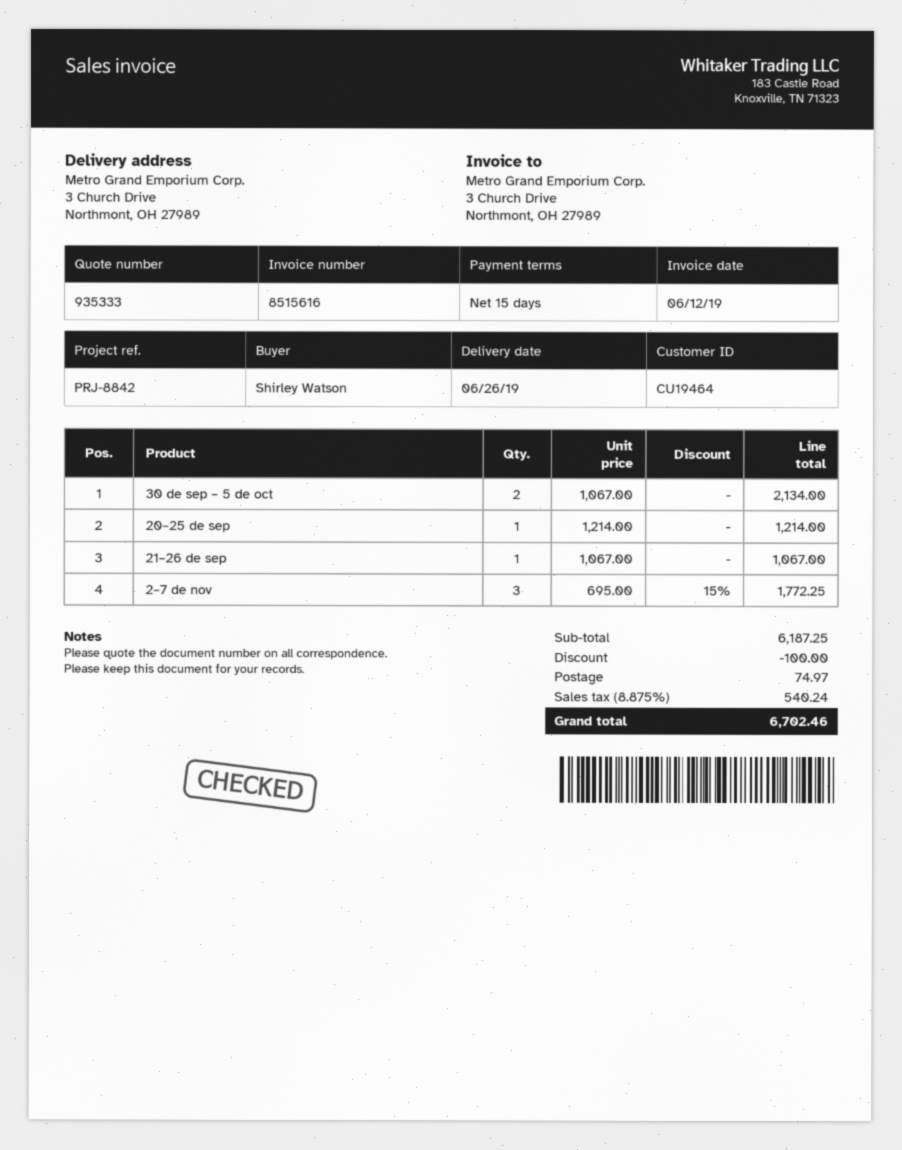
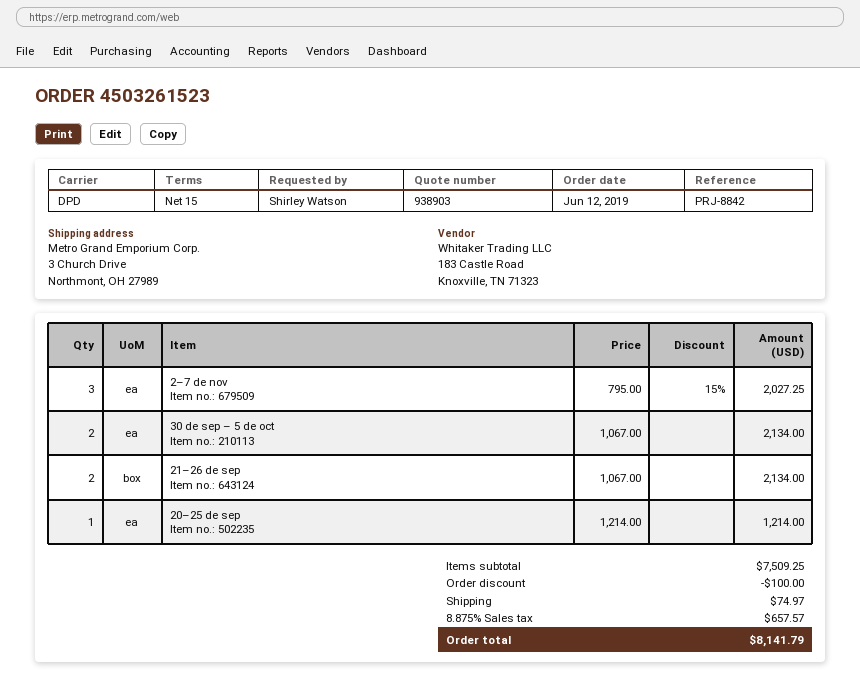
quote number: 935333 -> 938903
21–26 de sep: 1 x 1067.00 = 1067.00 -> 2 x 1067.00 = 2134.00
2–7 de nov: 3 x 695.00 - 15% = 1772.25 -> 3 x 795.00 - 15% = 2027.25
subtotal: 6187.25 -> 7509.25
tax: 8.875% = 540.24 -> 8.875% = 657.57
total: 6702.46 -> 8141.79

